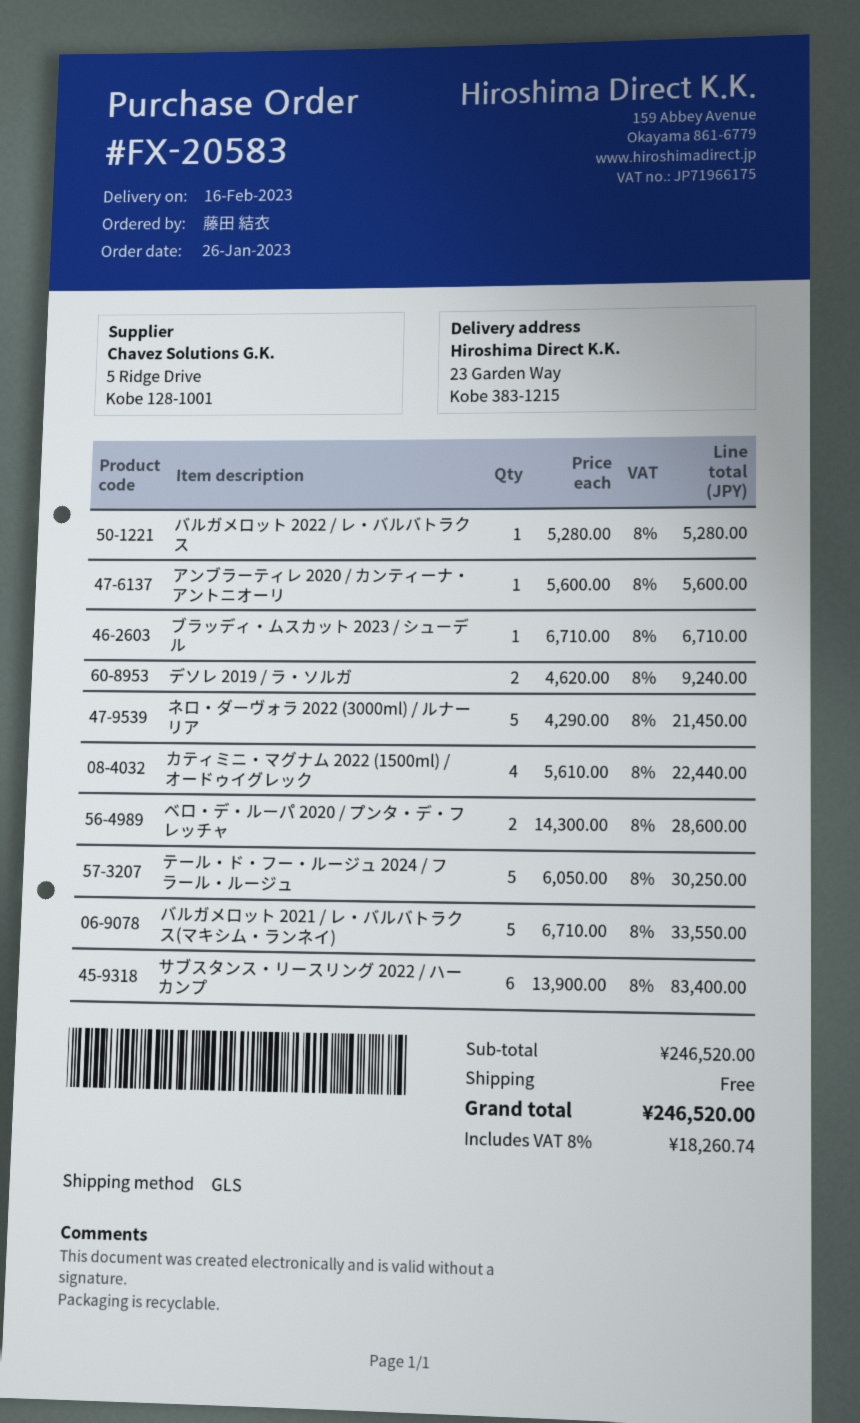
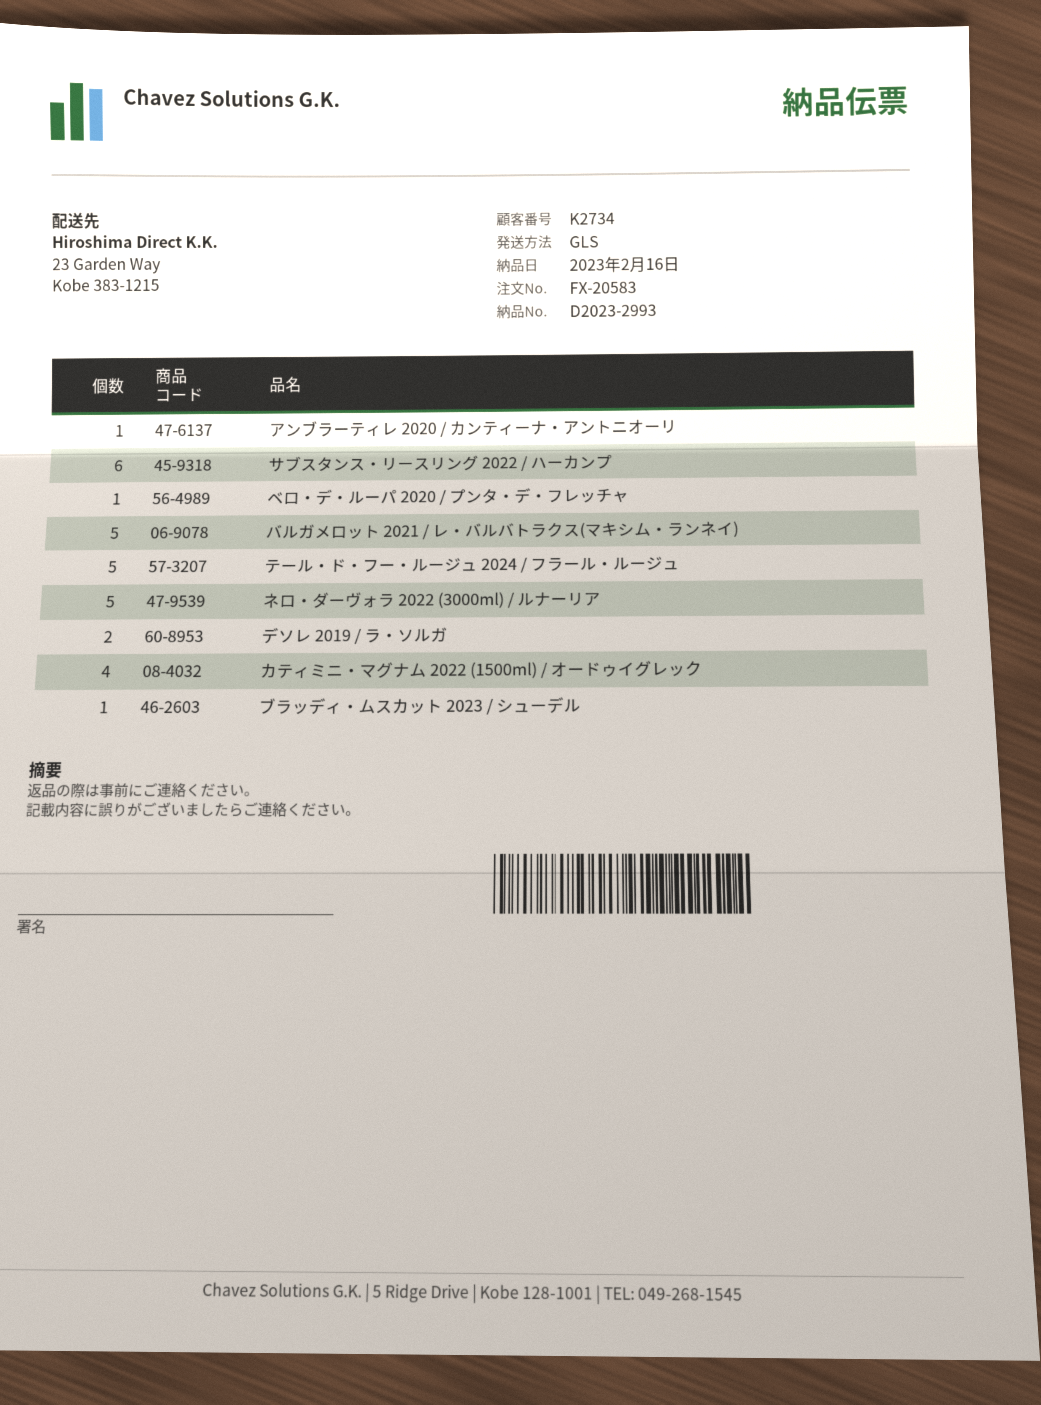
バルガメロット 2022 / レ・バルバトラクス: 1 -> none
ベロ・デ・ルーパ 2020 / プンタ・デ・フレッチャ: 2 -> 1

